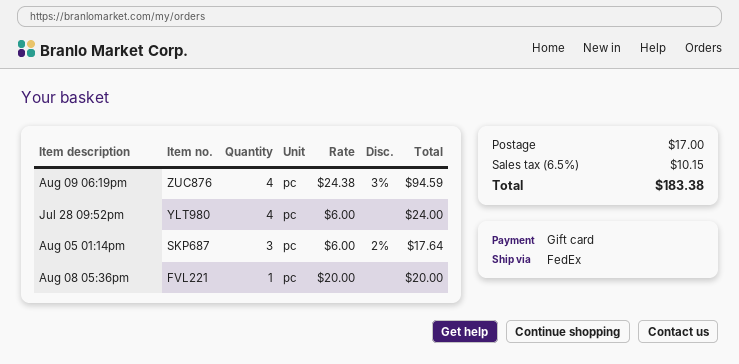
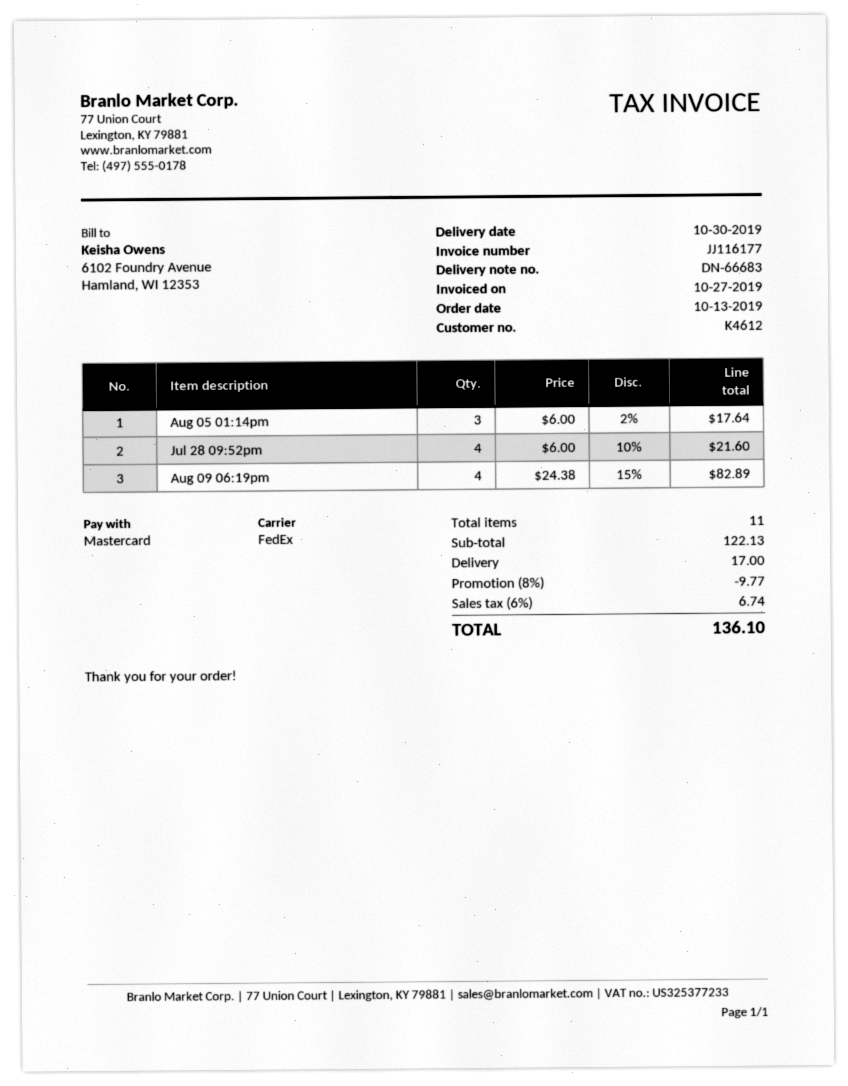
payment method: gift card -> Mastercard
Aug 09 06:19pm: 4 x 24.38 - 3% = 94.59 -> 4 x 24.38 - 15% = 82.89
Jul 28 09:52pm: 4 x 6.00 = 24.00 -> 4 x 6.00 - 10% = 21.60
Aug 08 05:36pm: 1 x 20.00 = 20.00 -> none
discount: none -> 8% = 9.77
tax: 6.5% = 10.15 -> 6% = 6.74
total: 183.38 -> 136.10

